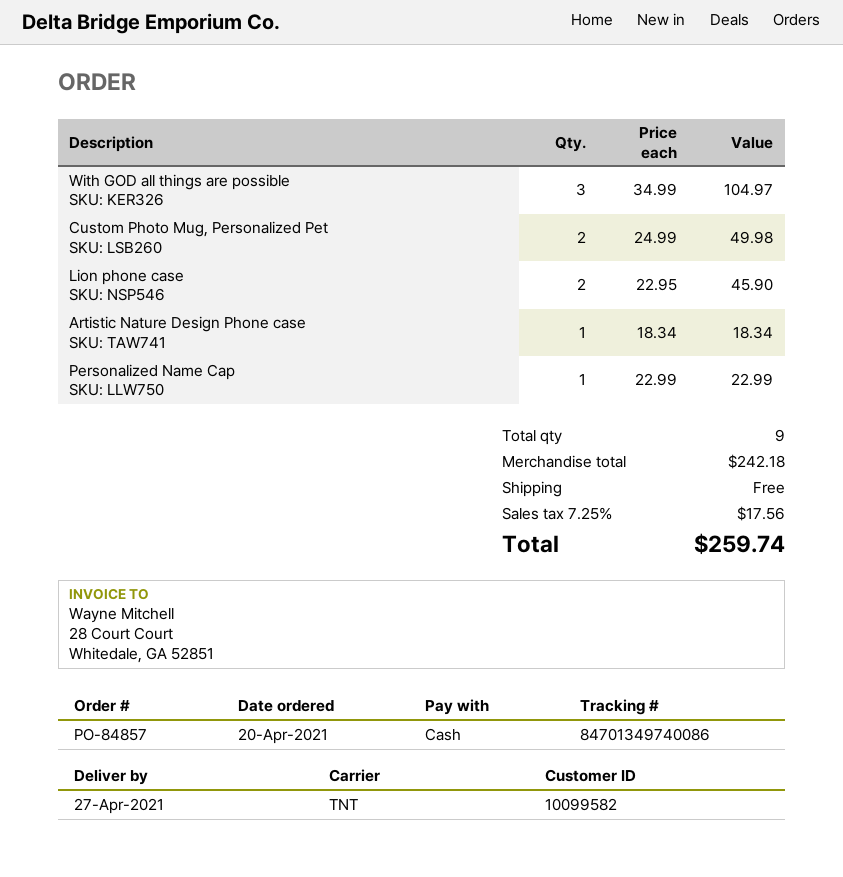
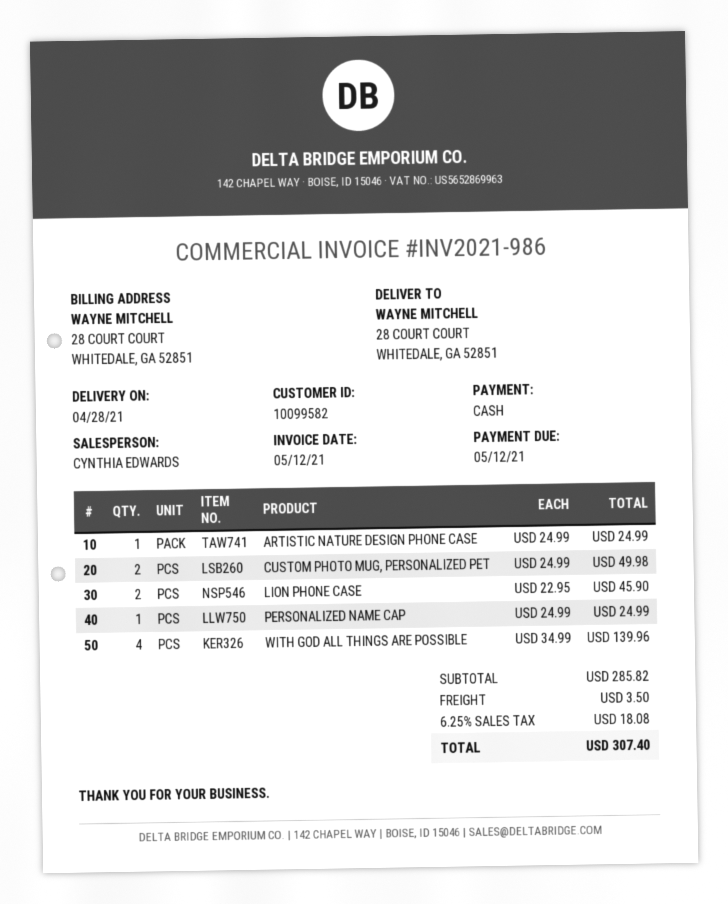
delivery date: 2021-04-27 -> 2021-04-28
With GOD all things are possible: 3 x 34.99 = 104.97 -> 4 x 34.99 = 139.96
Artistic Nature Design Phone case: 1 x 18.34 = 18.34 -> 1 x 24.99 = 24.99
Personalized Name Cap: 1 x 22.99 = 22.99 -> 1 x 24.99 = 24.99
subtotal: 242.18 -> 285.82
shipping: 0.00 -> 3.50
tax: 7.25% = 17.56 -> 6.25% = 18.08
total: 259.74 -> 307.40

